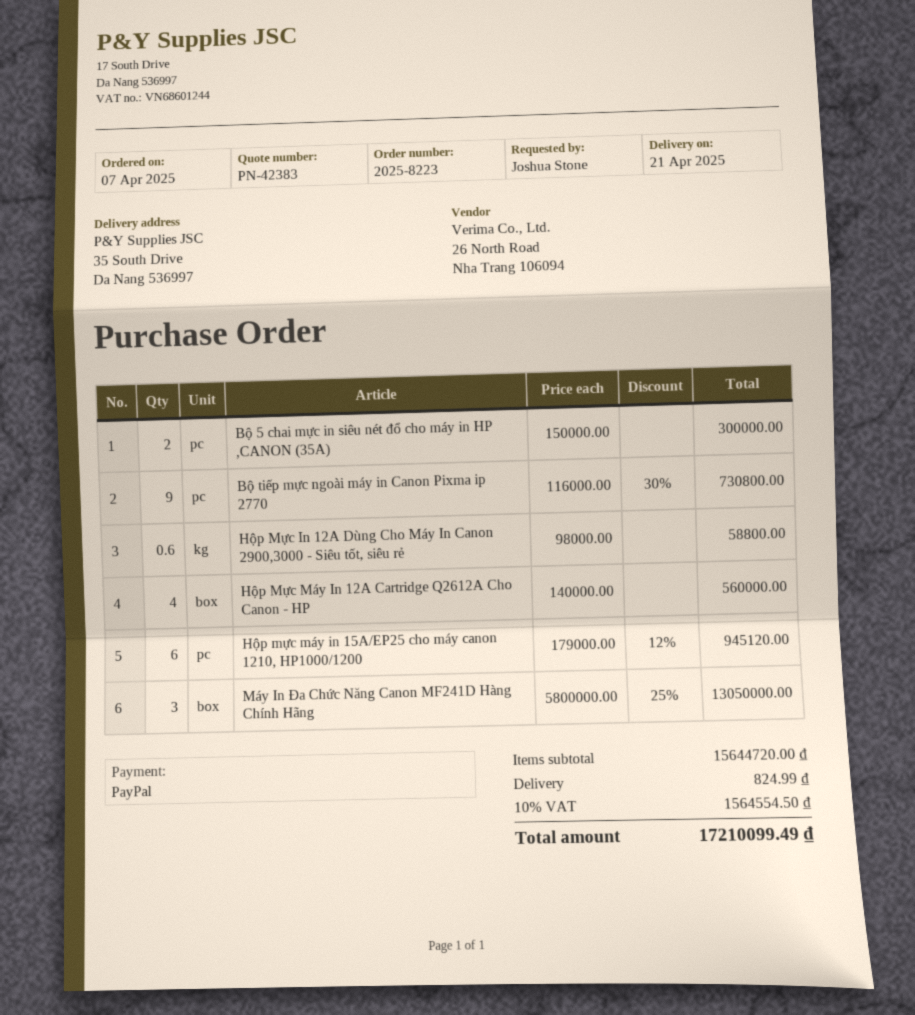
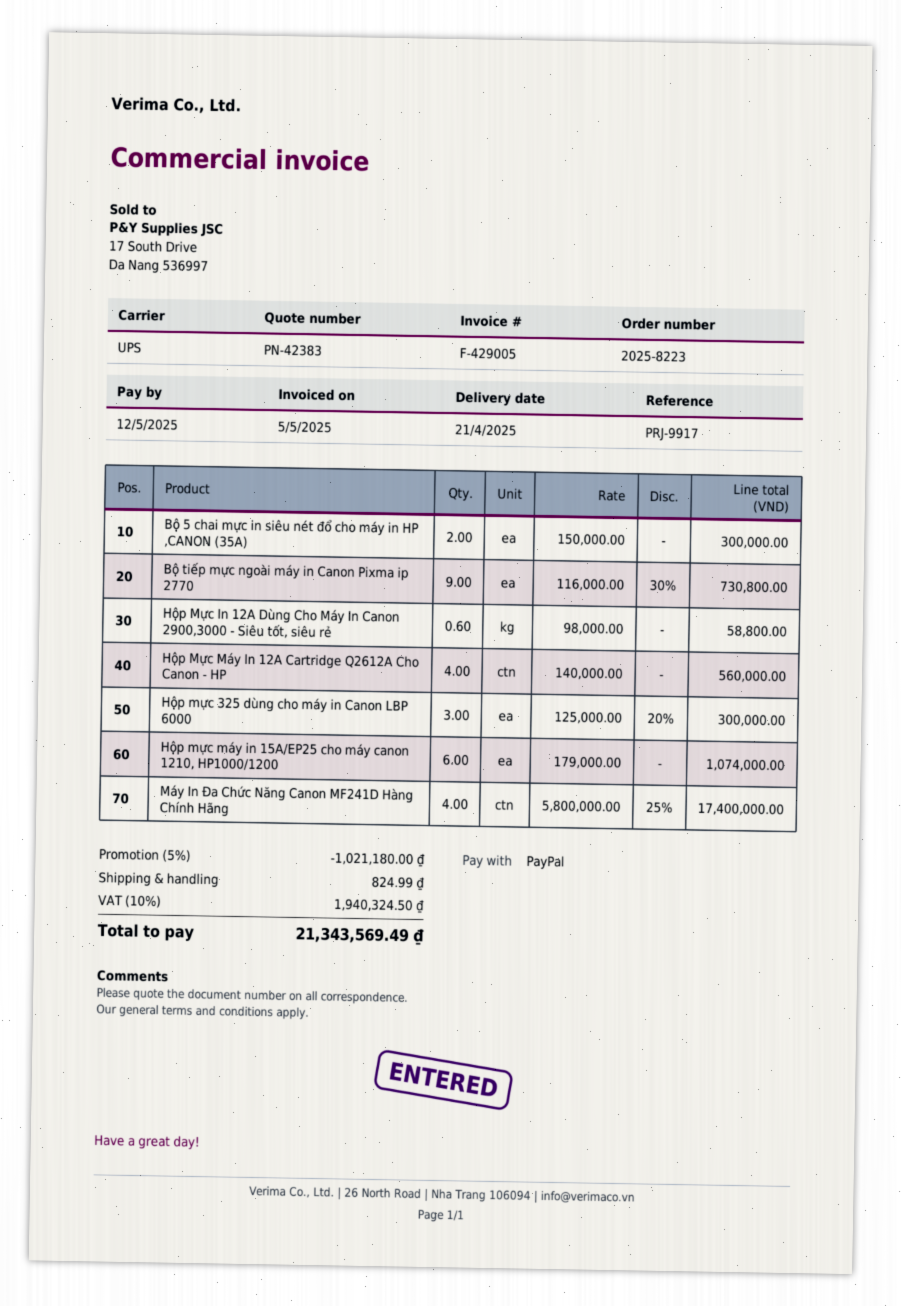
Hộp mực máy in 15A/EP25 cho máy canon 1210, HP1000/1200: 6 x 179000.00 - 12% = 945120.00 -> 6 x 179000.00 = 1074000.00
Máy In Đa Chức Năng Canon MF241D Hàng Chính Hãng: 3 x 5800000.00 - 25% = 13050000.00 -> 4 x 5800000.00 - 25% = 17400000.00
Hộp mực 325 dùng cho máy in Canon LBP 6000: none -> 3 x 125000.00 - 20% = 300000.00
discount: none -> 5% = 1021180.00
tax: 10% = 1564554.50 -> 10% = 1940324.50
total: 17210099.49 -> 21343569.49

